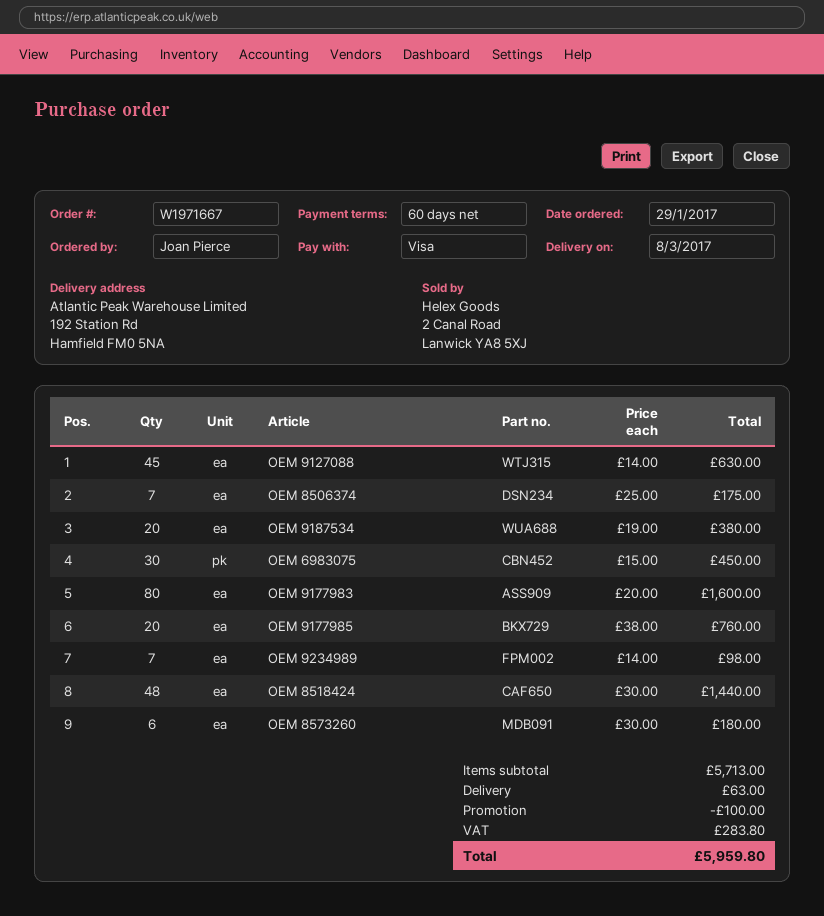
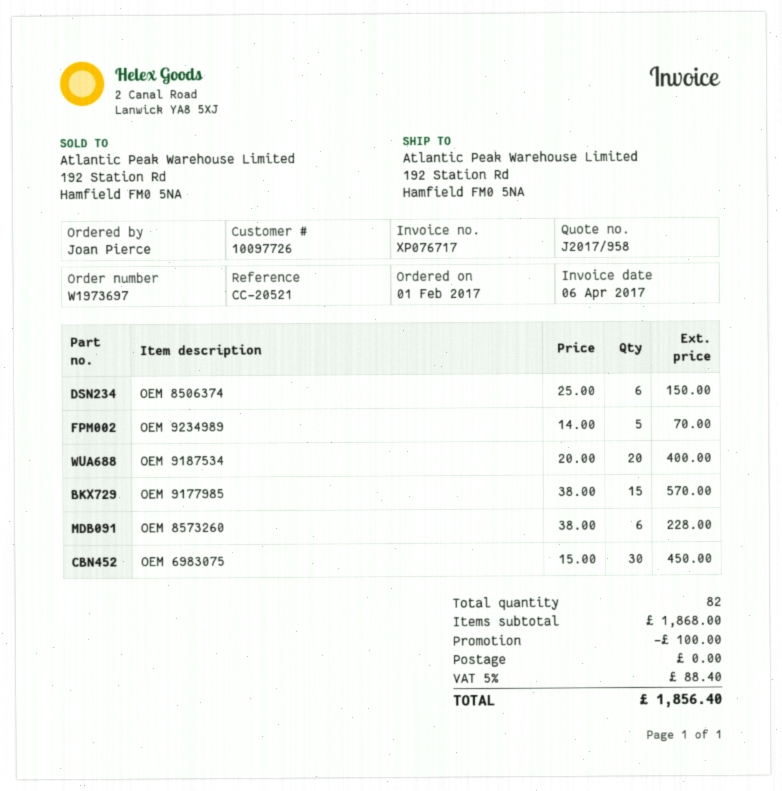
order number: W1971667 -> W1973697
order date: 2017-01-29 -> 2017-02-01
OEM 9127088: 45 x 14.00 = 630.00 -> none
OEM 8506374: 7 x 25.00 = 175.00 -> 6 x 25.00 = 150.00
OEM 9187534: 20 x 19.00 = 380.00 -> 20 x 20.00 = 400.00
OEM 9177983: 80 x 20.00 = 1600.00 -> none
OEM 9177985: 20 x 38.00 = 760.00 -> 15 x 38.00 = 570.00
OEM 9234989: 7 x 14.00 = 98.00 -> 5 x 14.00 = 70.00
OEM 8518424: 48 x 30.00 = 1440.00 -> none
OEM 8573260: 6 x 30.00 = 180.00 -> 6 x 38.00 = 228.00
subtotal: 5713.00 -> 1868.00
shipping: 63.00 -> 0.00
tax: 283.80 -> 88.40
total: 5959.80 -> 1856.40

